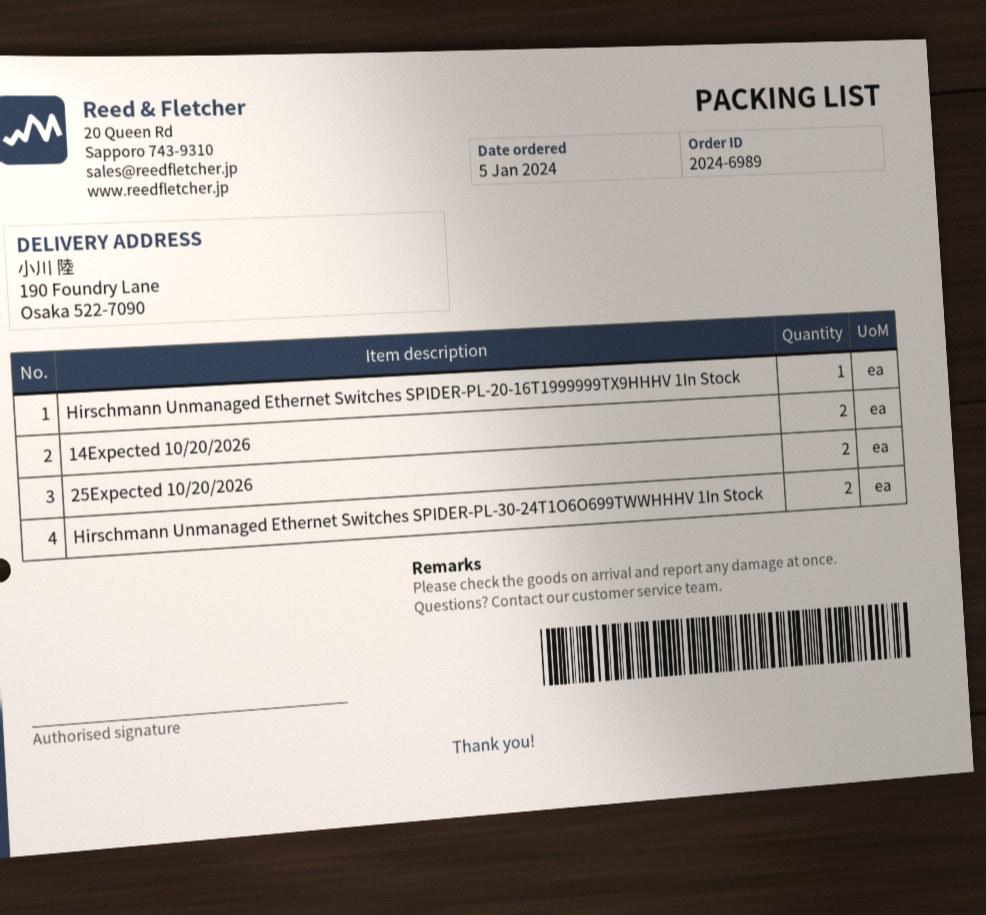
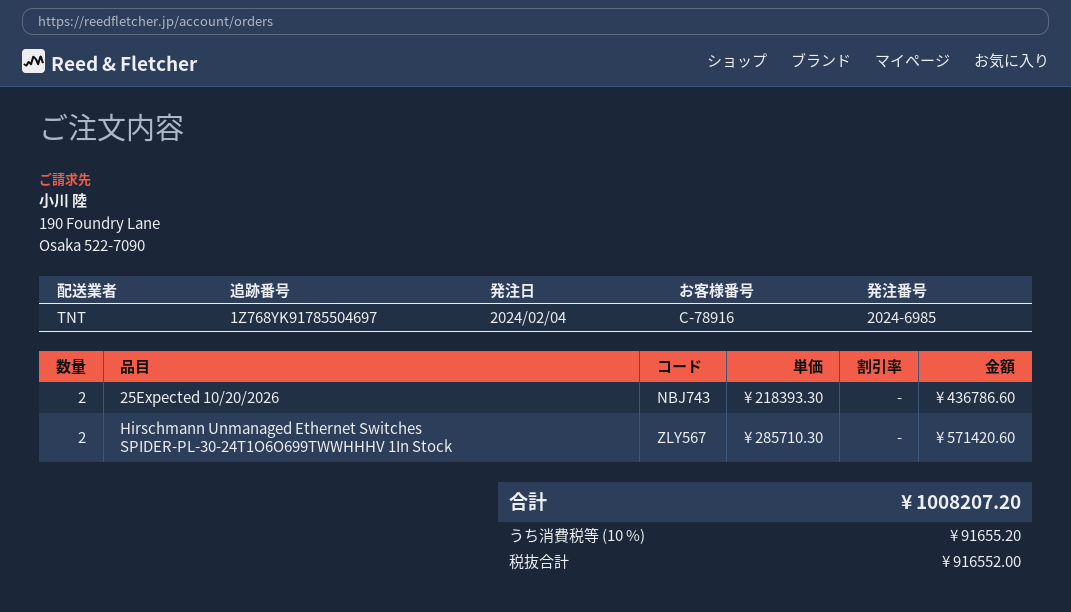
order number: 2024-6989 -> 2024-6985
order date: 2024-01-05 -> 2024-02-04
Hirschmann Unmanaged Ethernet Switches SPIDER-PL-20-16T1999999TX9HHHV 1In Stock: 1 -> none
14Expected 10/20/2026: 2 -> none

